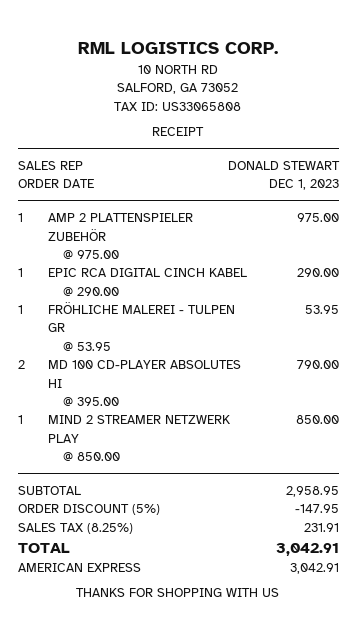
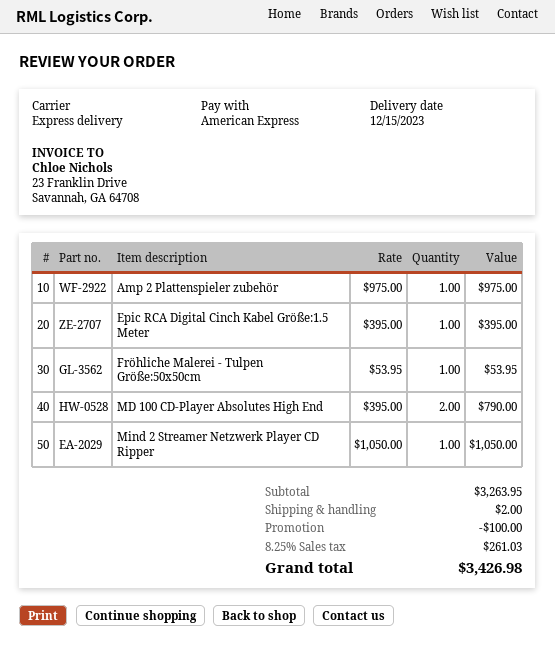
EPIC RCA DIGITAL CINCH KABEL: 1 x 290.00 = 290.00 -> 1 x 395.00 = 395.00
MIND 2 STREAMER NETZWERK PLAY: 1 x 850.00 = 850.00 -> 1 x 1050.00 = 1050.00
subtotal: 2958.95 -> 3263.95
discount: 147.95 -> 100.00
shipping: none -> 2.00
tax: 8.25% = 231.91 -> 8.25% = 261.03
total: 3042.91 -> 3426.98

